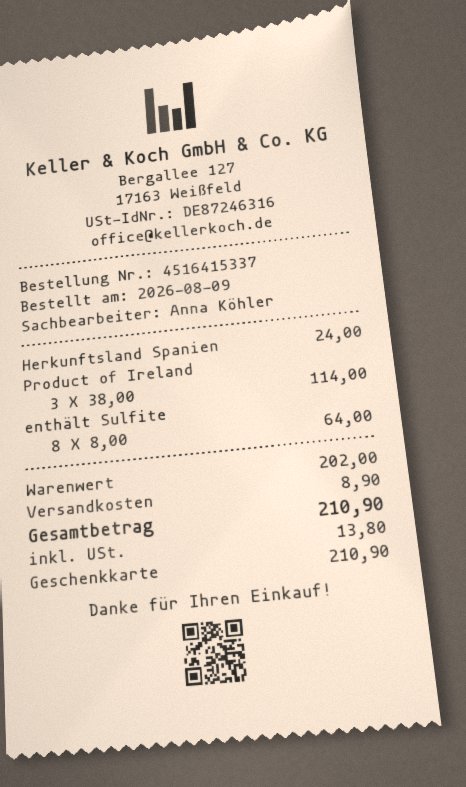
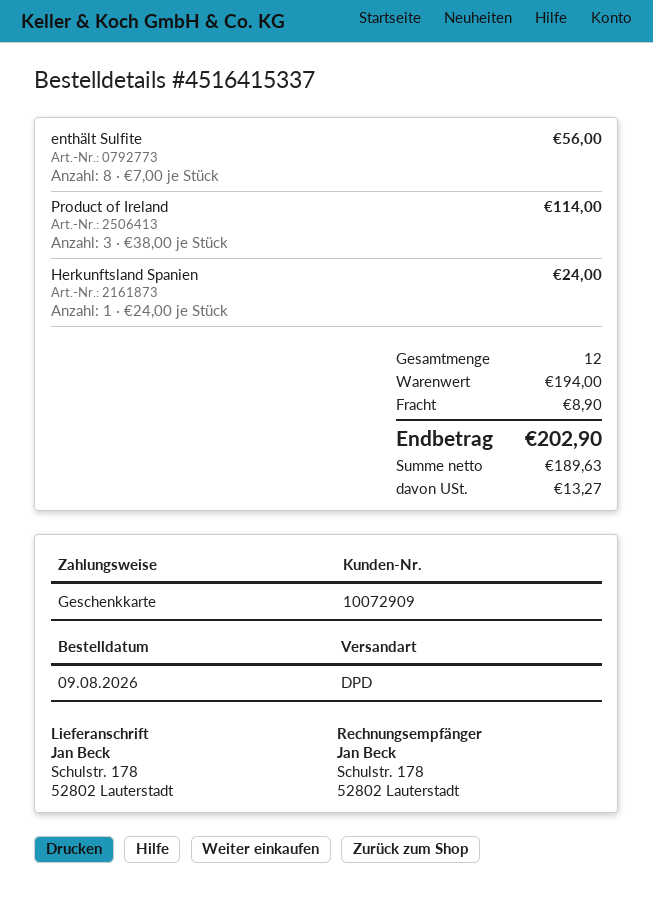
enthält Sulfite: 8 x 8.00 = 64.00 -> 8 x 7.00 = 56.00
subtotal: 202.00 -> 194.00
tax: 13.80 -> 13.27
total: 210.90 -> 202.90

